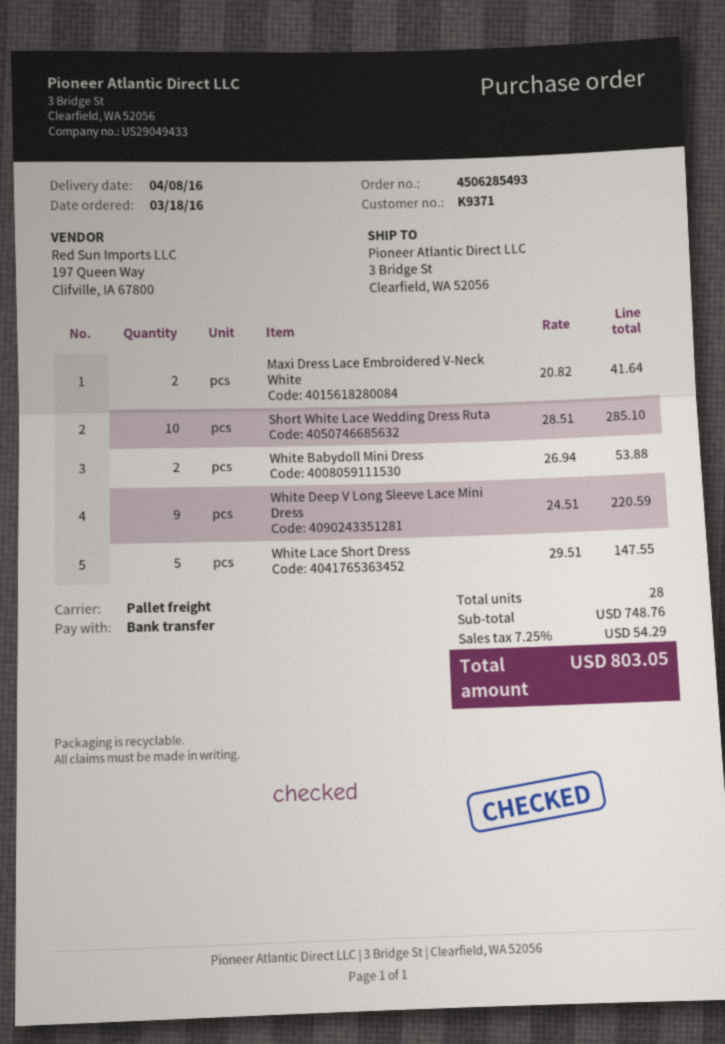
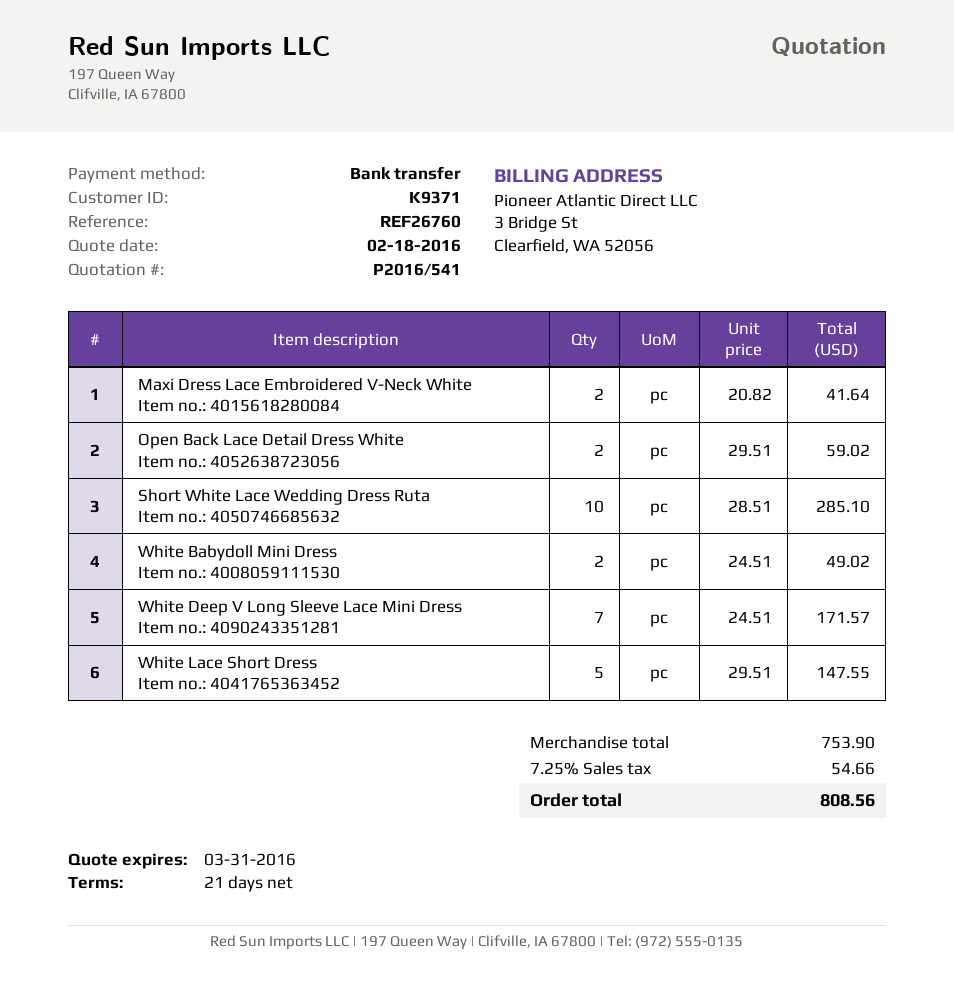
White Babydoll Mini Dress: 2 x 26.94 = 53.88 -> 2 x 24.51 = 49.02
White Deep V Long Sleeve Lace Mini Dress: 9 x 24.51 = 220.59 -> 7 x 24.51 = 171.57
Open Back Lace Detail Dress White: none -> 2 x 29.51 = 59.02
subtotal: 748.76 -> 753.90
tax: 7.25% = 54.29 -> 7.25% = 54.66
total: 803.05 -> 808.56

